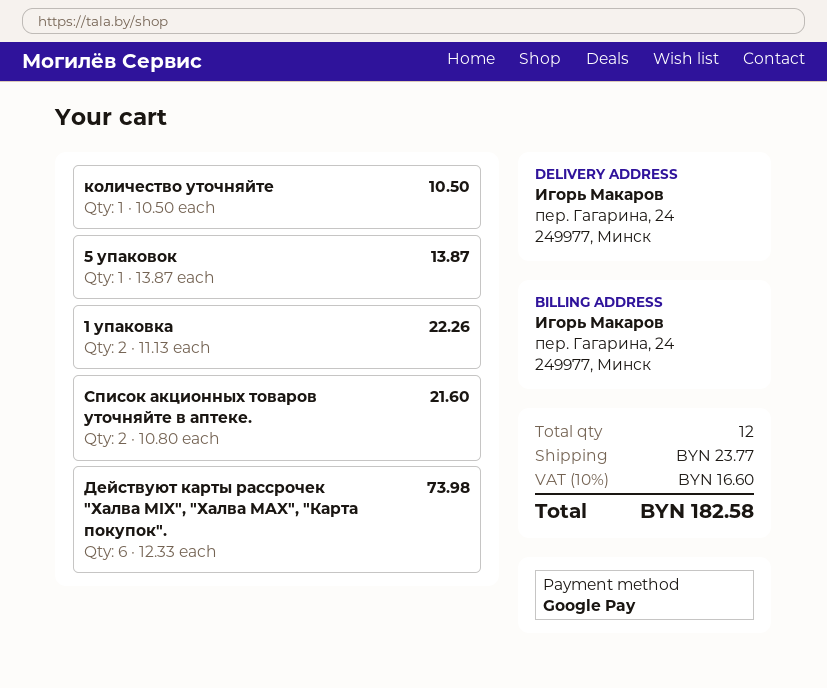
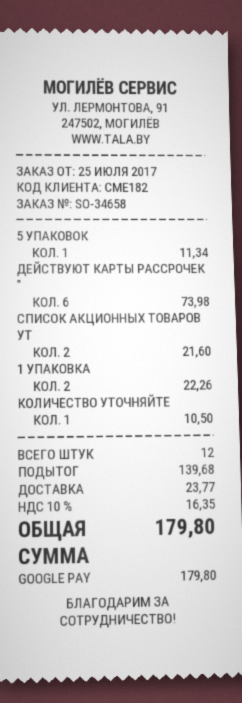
5 упаковок: 1 for 13.87 -> 1 for 11.34
tax: 10% = 16.60 -> 10% = 16.35
total: 182.58 -> 179.80

